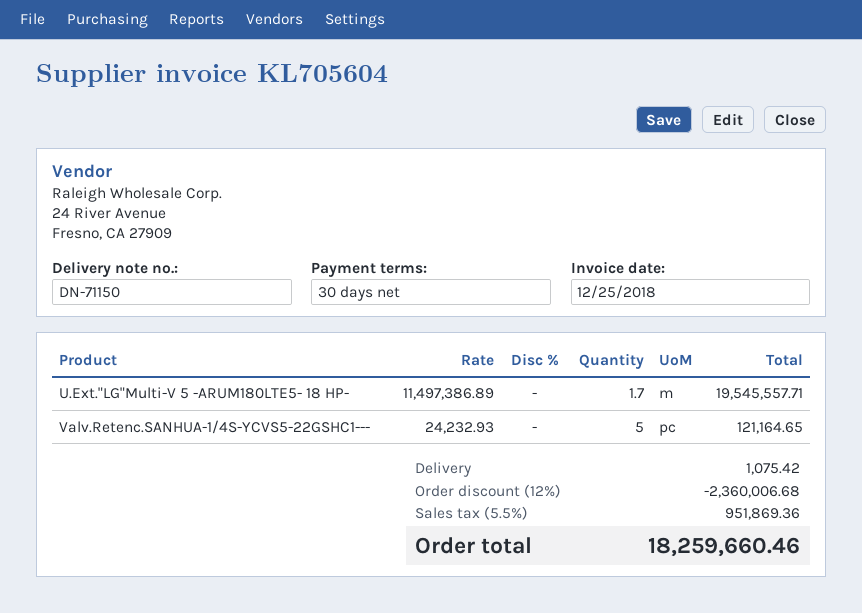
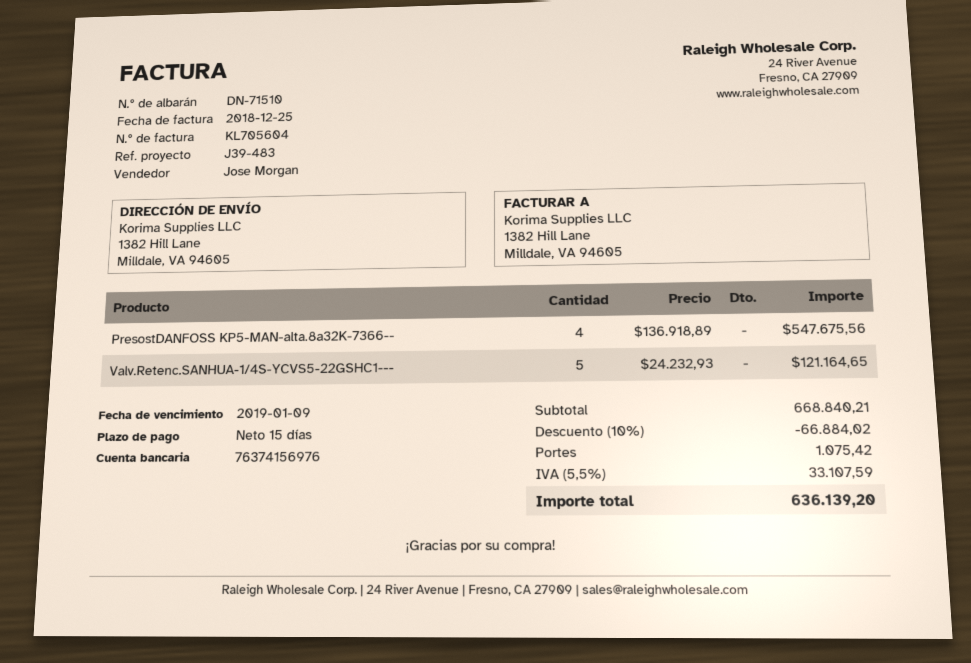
delivery note number: DN-71150 -> DN-71510
payment terms: 30 days -> 15 days
U.Ext."LG"Multi-V 5 -ARUM180LTE5- 18 HP-: 1.7 x 11497386.89 = 19545557.71 -> none
PresostDANFOSS KP5-MAN-alta.8a32K-7366--: none -> 4 x 136918.89 = 547675.56
discount: 12% = 2360006.68 -> 10% = 66884.02
tax: 5.5% = 951869.36 -> 5.5% = 33107.59
total: 18259660.46 -> 636139.20

